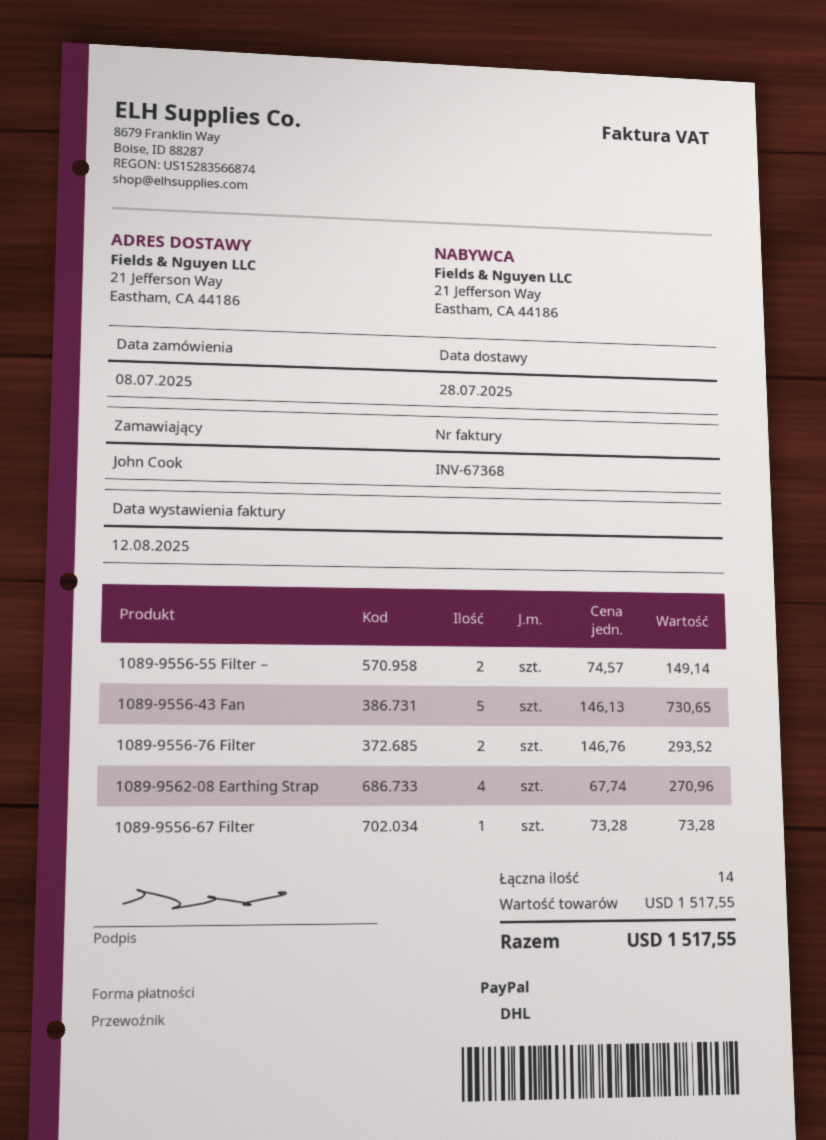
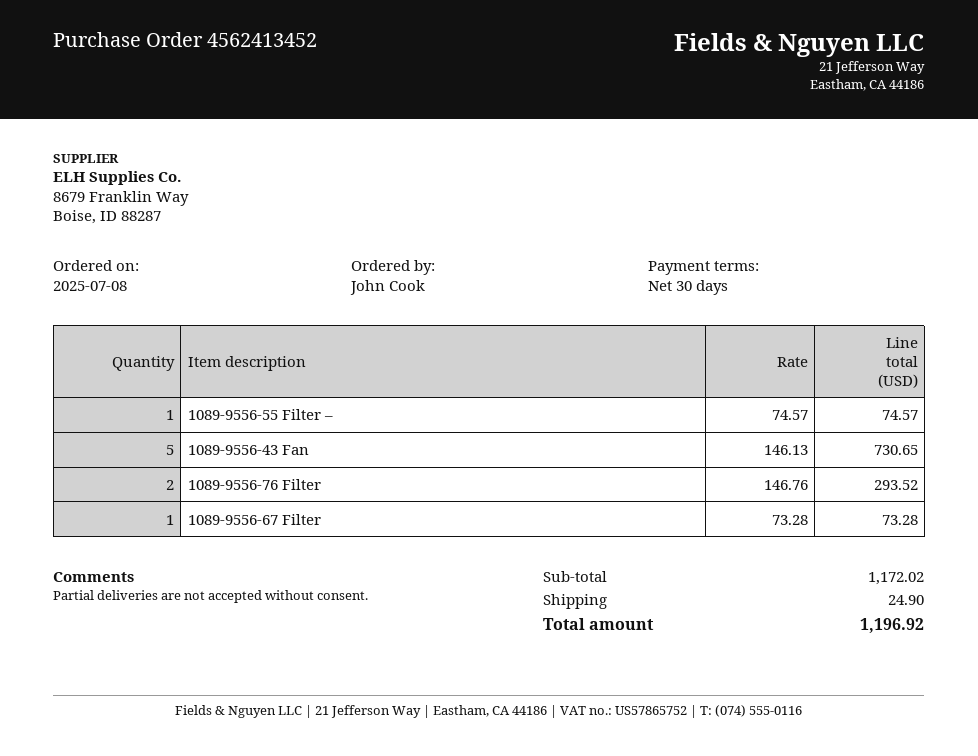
1089-9556-55 Filter –: 2 x 74.57 = 149.14 -> 1 x 74.57 = 74.57
1089-9562-08 Earthing Strap: 4 x 67.74 = 270.96 -> none
subtotal: 1517.55 -> 1172.02
shipping: none -> 24.90
total: 1517.55 -> 1196.92

